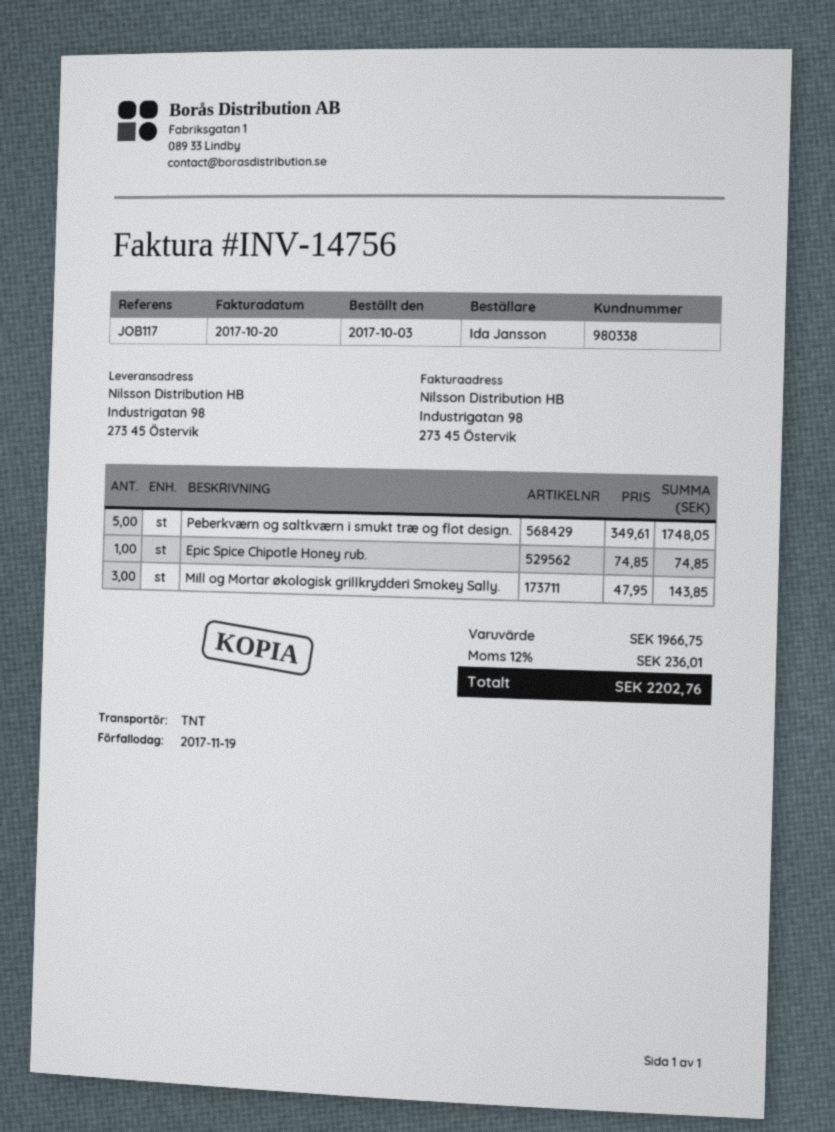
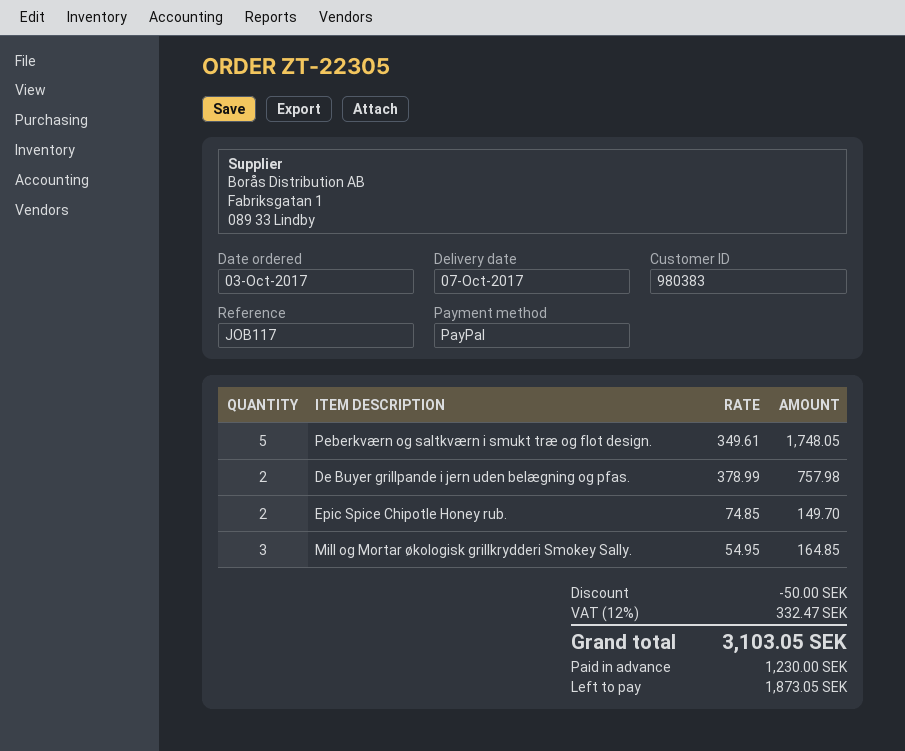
customer number: 980338 -> 980383
Epic Spice Chipotle Honey rub.: 1 x 74.85 = 74.85 -> 2 x 74.85 = 149.70
Mill og Mortar økologisk grillkrydderi Smokey Sally.: 3 x 47.95 = 143.85 -> 3 x 54.95 = 164.85
De Buyer grillpande i jern uden belægning og pfas.: none -> 2 x 378.99 = 757.98
discount: none -> 50.00
tax: 12% = 236.01 -> 12% = 332.47
total: 2202.76 -> 3103.05

